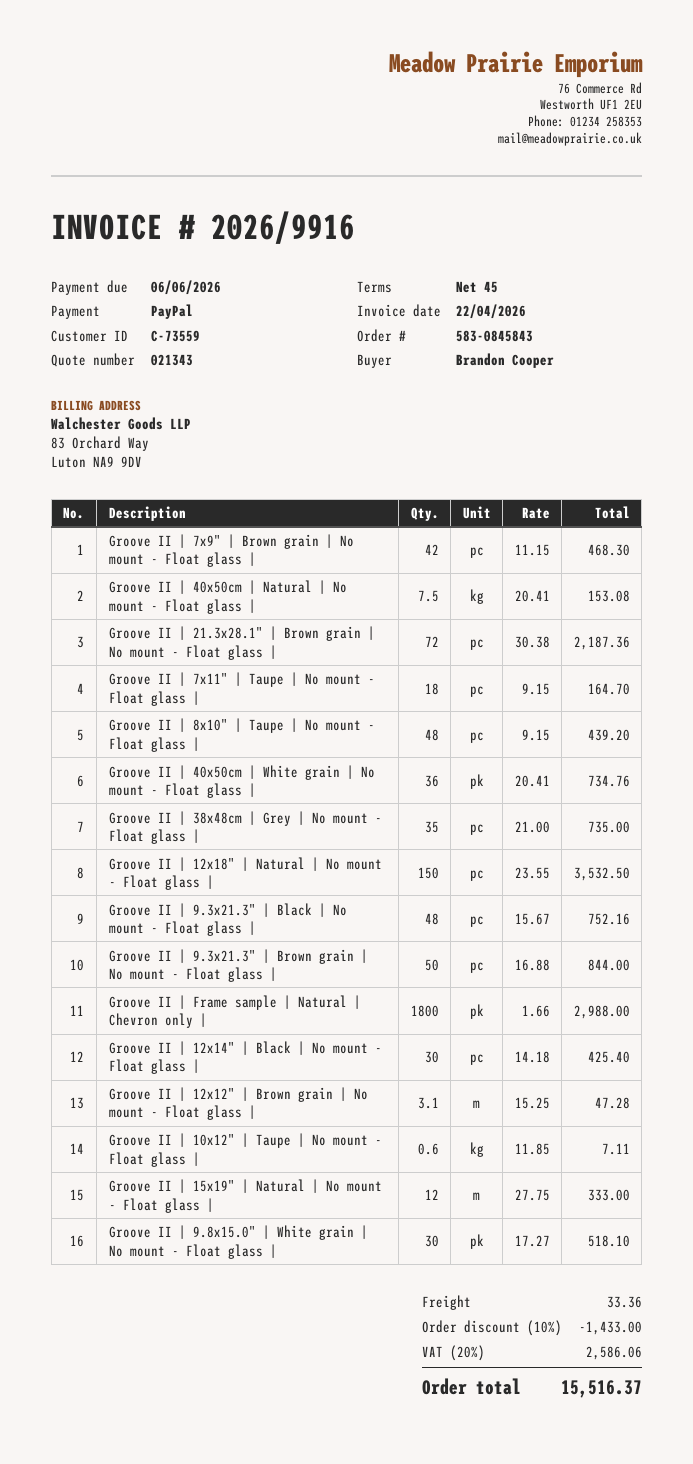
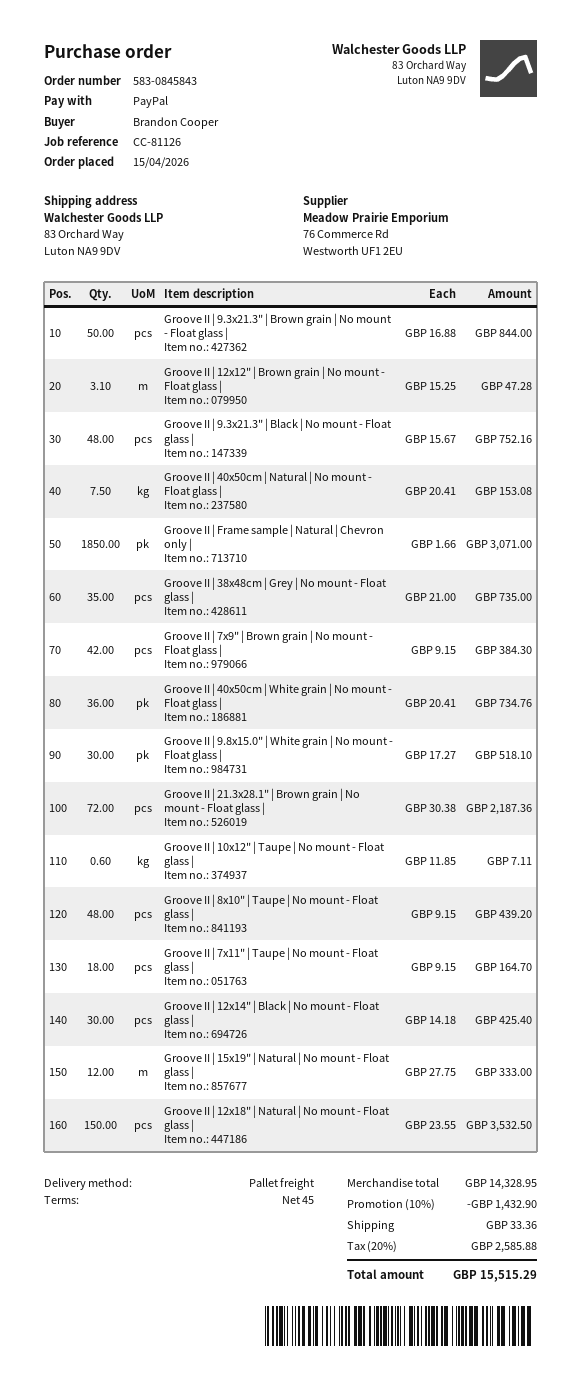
Groove II | 7x9" | Brown grain | No mount - Float glass |: 42 x 11.15 = 468.30 -> 42 x 9.15 = 384.30
Groove II | Frame sample | Natural | Chevron only |: 1800 x 1.66 = 2988.00 -> 1850 x 1.66 = 3071.00
discount: 10% = 1433.00 -> 10% = 1432.90
tax: 20% = 2586.06 -> 20% = 2585.88
total: 15516.37 -> 15515.29

